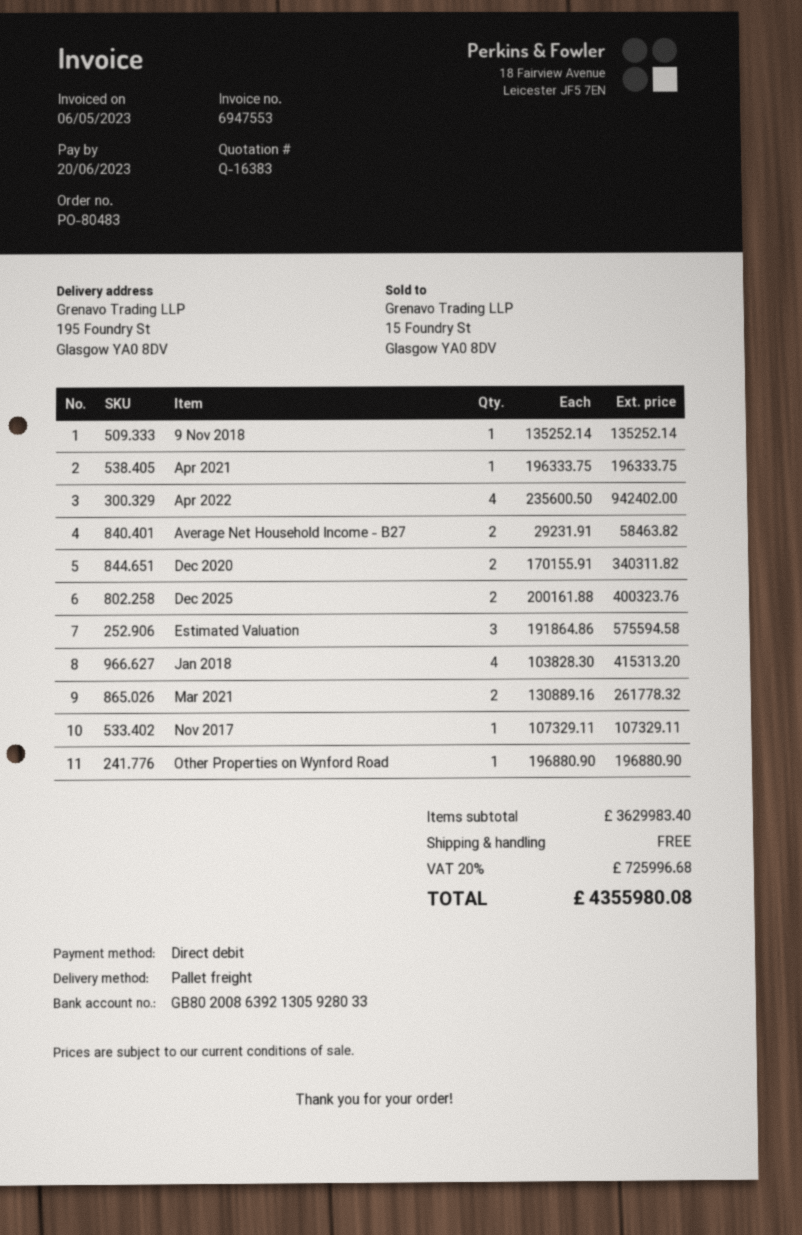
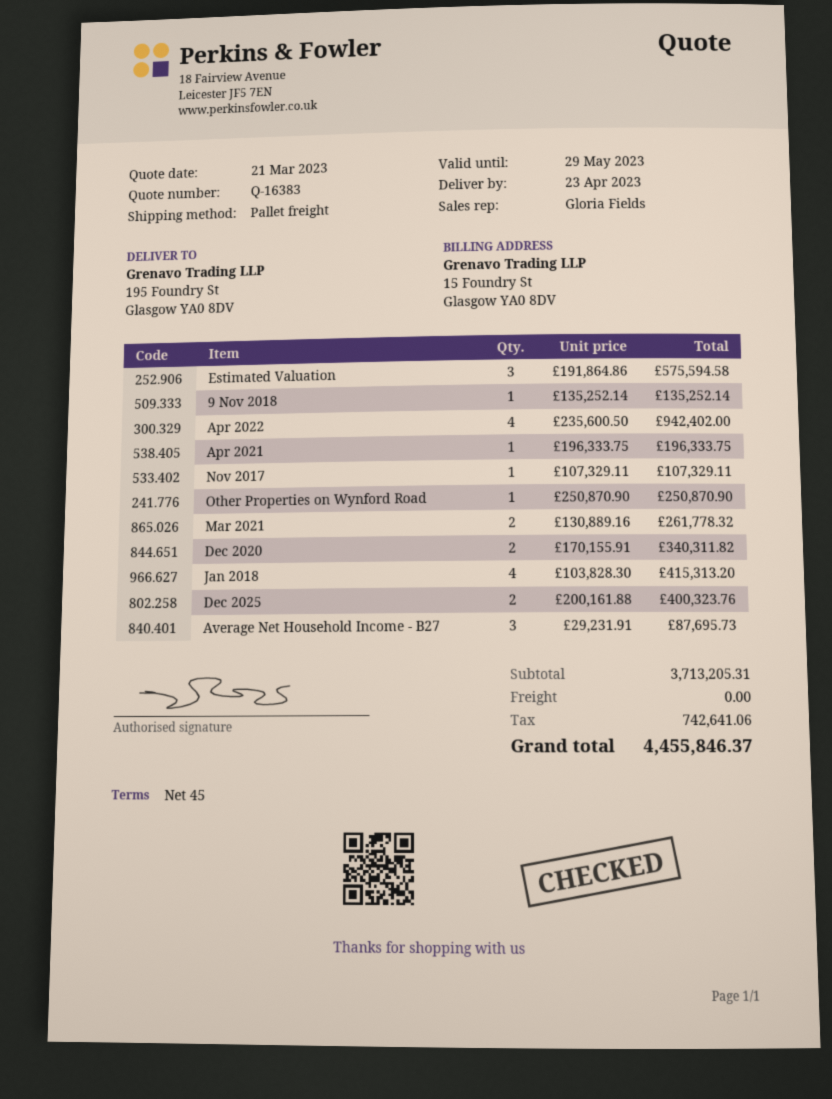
Average Net Household Income - B27: 2 x 29231.91 = 58463.82 -> 3 x 29231.91 = 87695.73
Other Properties on Wynford Road: 1 x 196880.90 = 196880.90 -> 1 x 250870.90 = 250870.90
subtotal: 3629983.40 -> 3713205.31
tax: 725996.68 -> 742641.06
total: 4355980.08 -> 4455846.37

